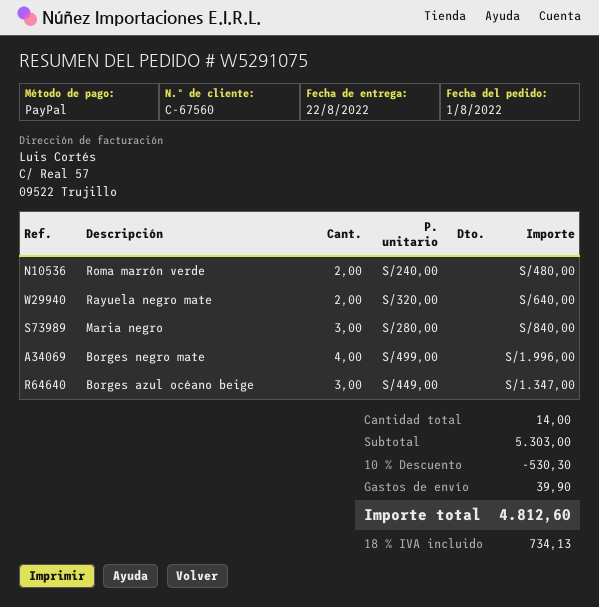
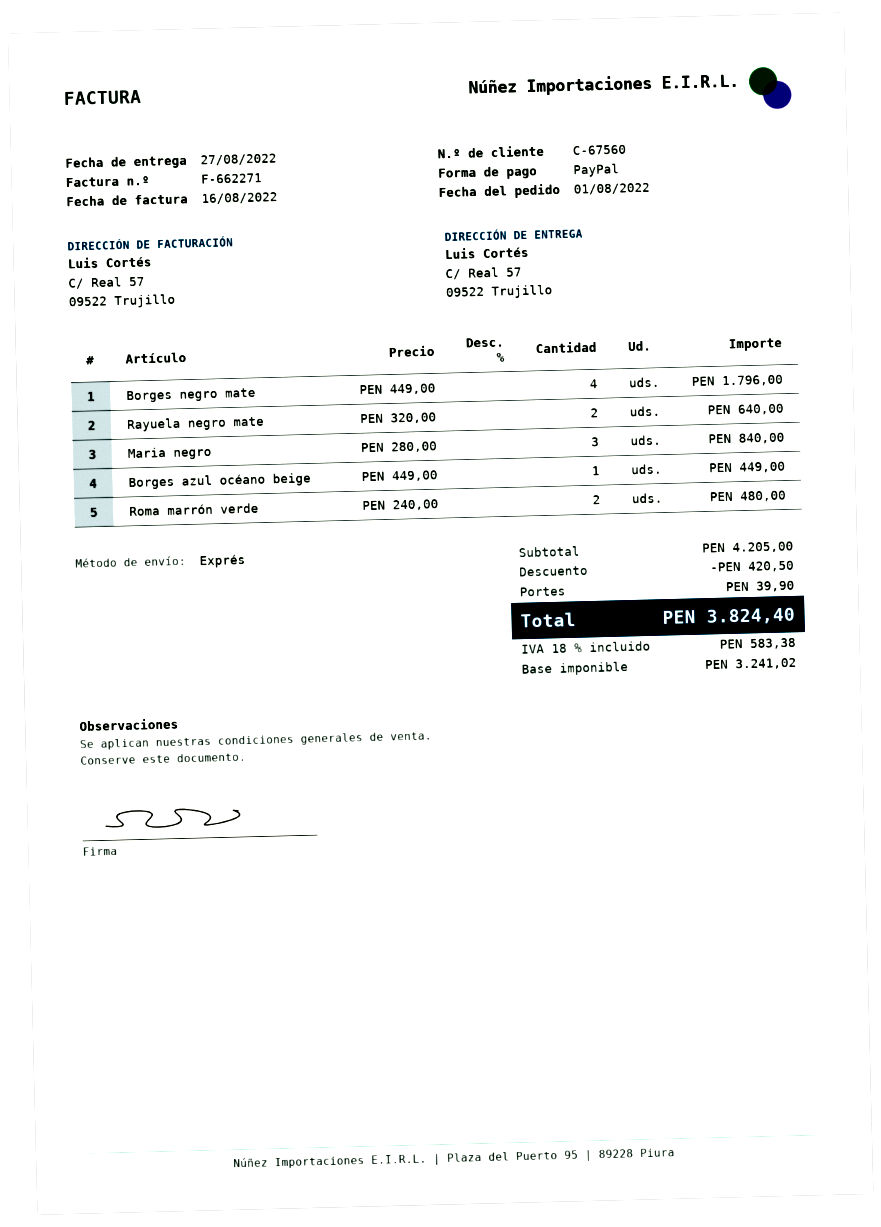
delivery date: 2022-08-22 -> 2022-08-27
Borges negro mate: 4 x 499.00 = 1996.00 -> 4 x 449.00 = 1796.00
Borges azul océano beige: 3 x 449.00 = 1347.00 -> 1 x 449.00 = 449.00
subtotal: 5303.00 -> 4205.00
discount: 530.30 -> 420.50
tax: 18% = 734.13 -> 18% = 583.38
total: 4812.60 -> 3824.40

